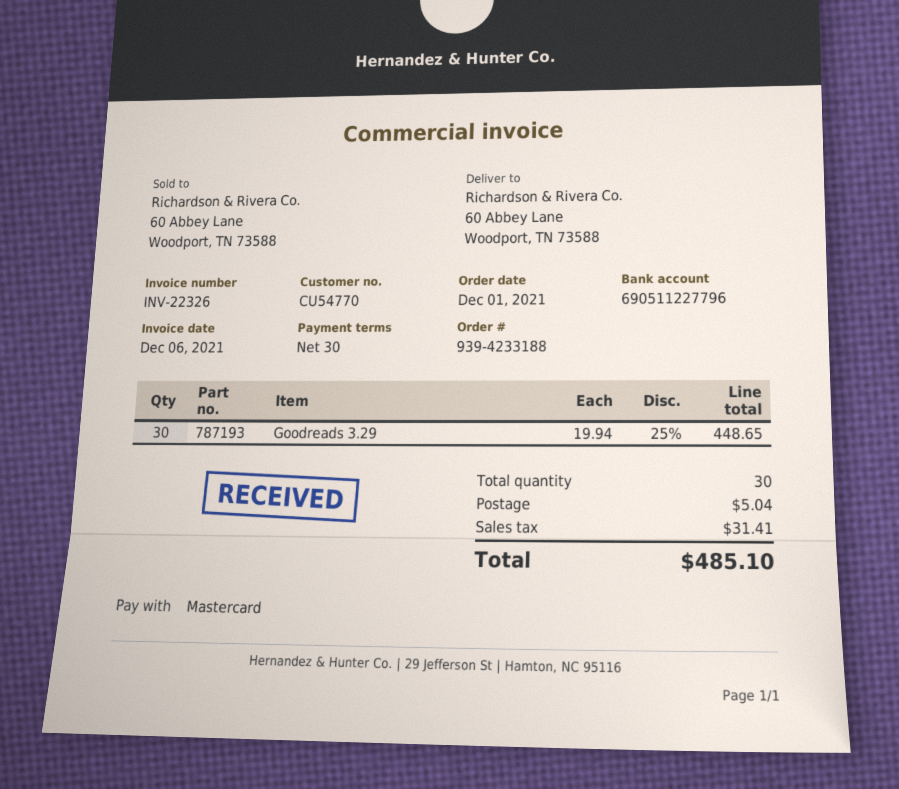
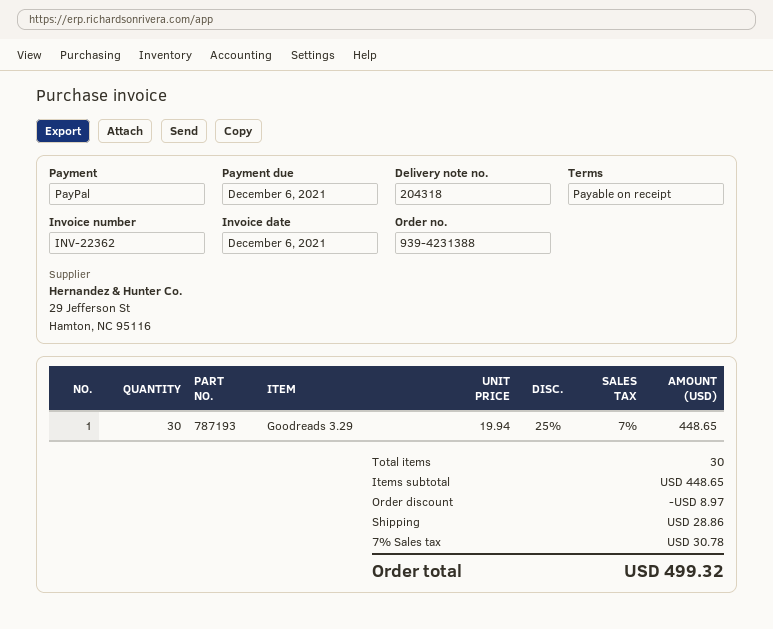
order number: 939-4233188 -> 939-4231388
invoice number: INV-22326 -> INV-22362
payment terms: 30 days -> on receipt
payment method: Mastercard -> PayPal
discount: none -> 8.97
shipping: 5.04 -> 28.86
tax: 31.41 -> 30.78
total: 485.10 -> 499.32

